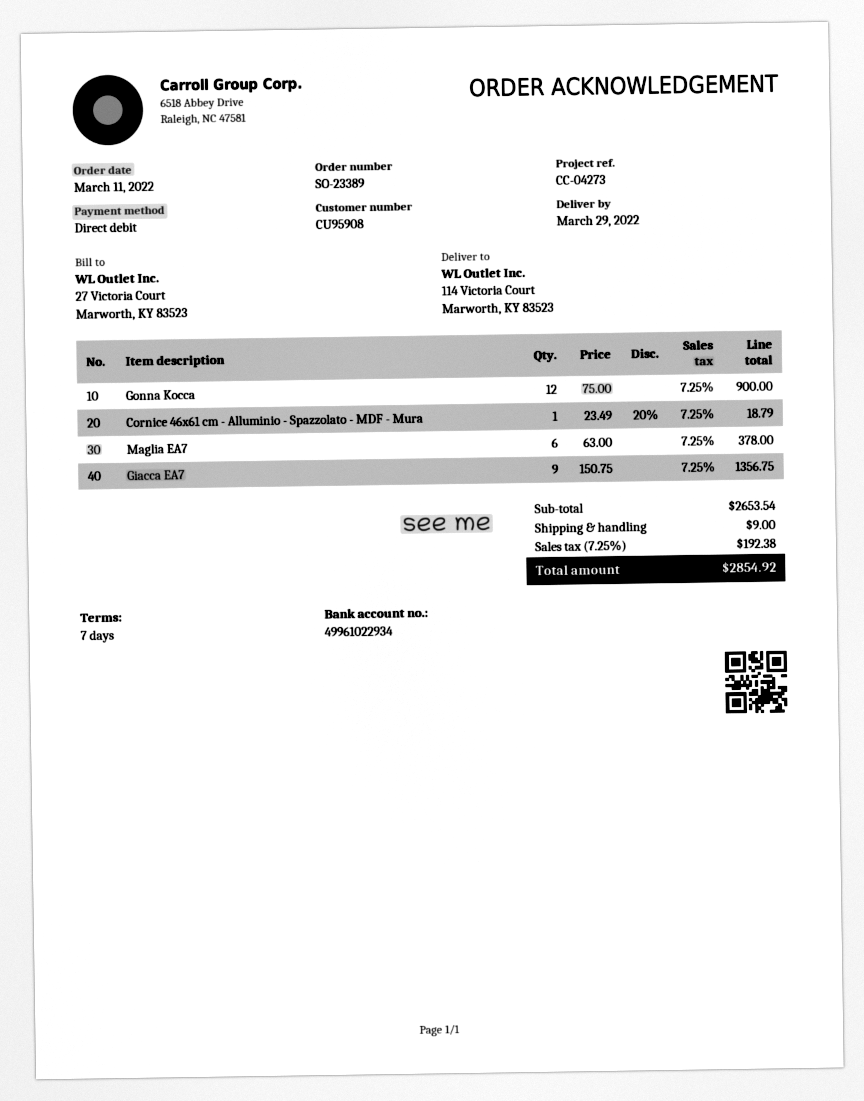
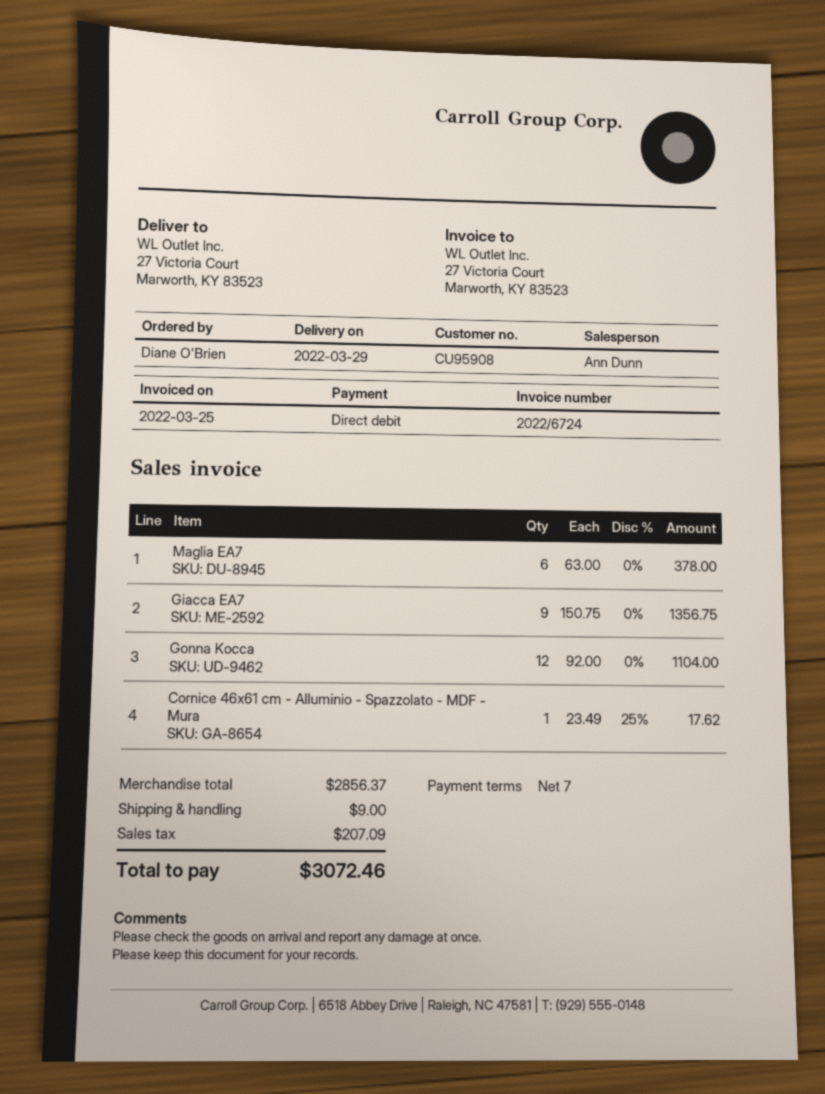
ship to: 114 Victoria Court, Marworth, KY 83523 -> 27 Victoria Court, Marworth, KY 83523
Gonna Kocca: 12 x 75.00 = 900.00 -> 12 x 92.00 = 1104.00
Cornice 46x61 cm - Alluminio - Spazzolato - MDF - Mura: 1 x 23.49 - 20% = 18.79 -> 1 x 23.49 - 25% = 17.62
subtotal: 2653.54 -> 2856.37
tax: 192.38 -> 207.09
total: 2854.92 -> 3072.46

